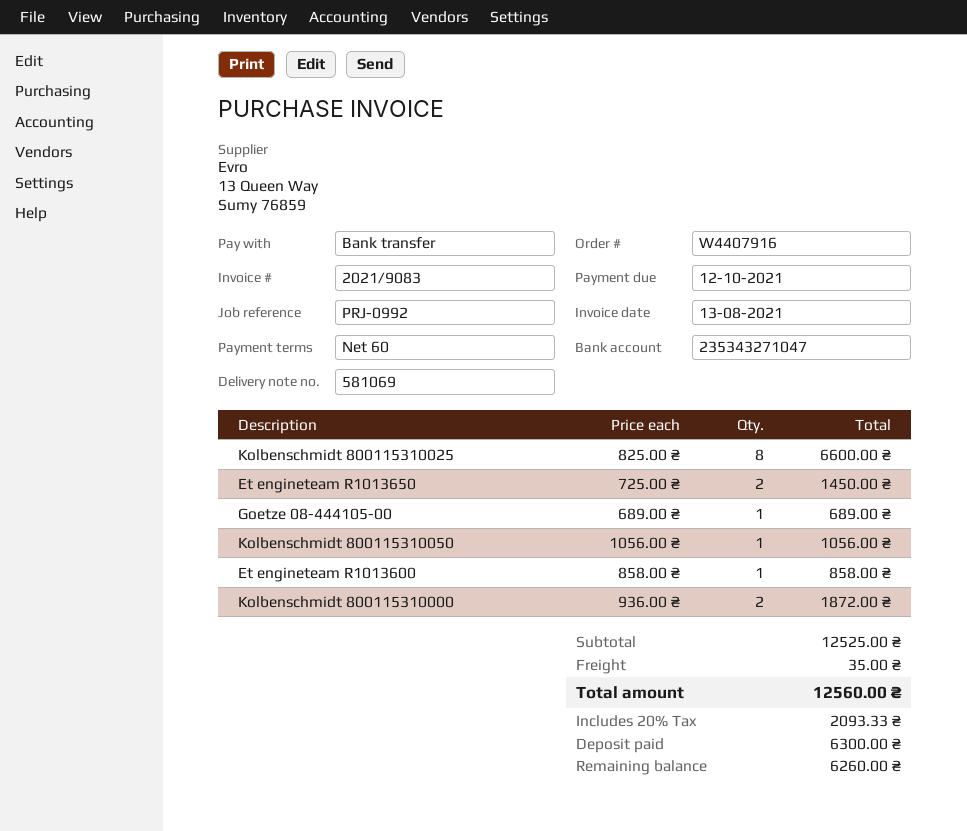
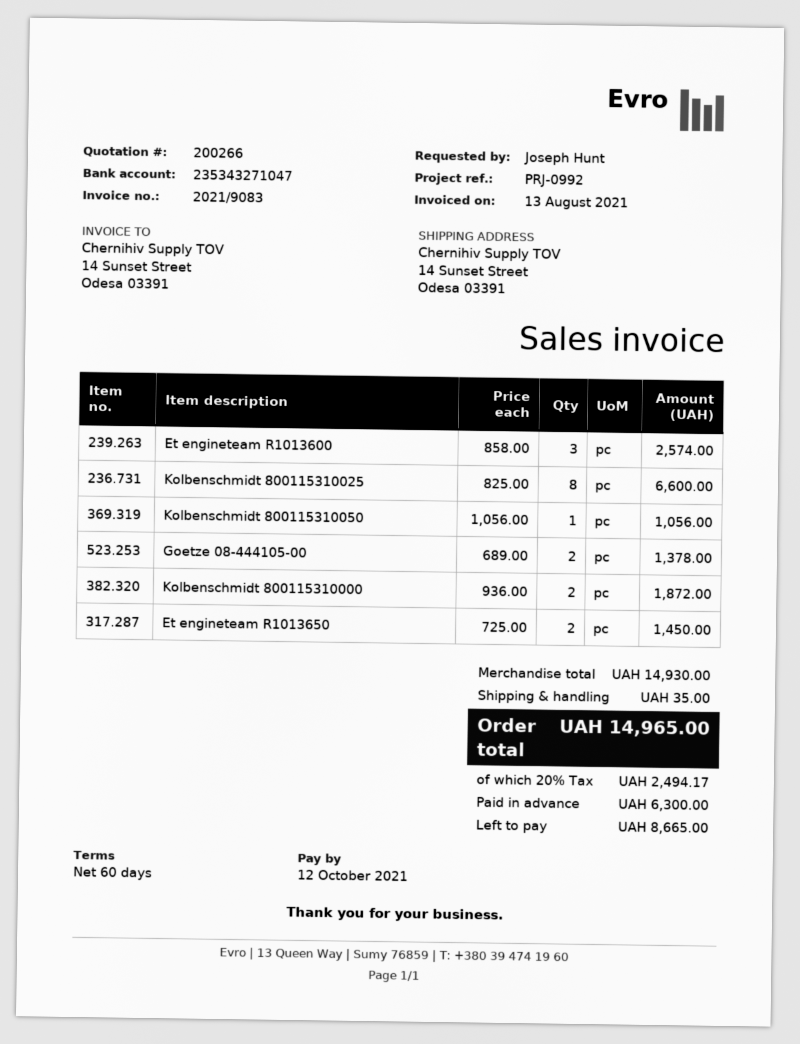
Goetze 08-444105-00: 1 x 689.00 = 689.00 -> 2 x 689.00 = 1378.00
Et engineteam R1013600: 1 x 858.00 = 858.00 -> 3 x 858.00 = 2574.00
subtotal: 12525.00 -> 14930.00
tax: 20% = 2093.33 -> 20% = 2494.17
total: 12560.00 -> 14965.00
balance: 6260.00 -> 8665.00

